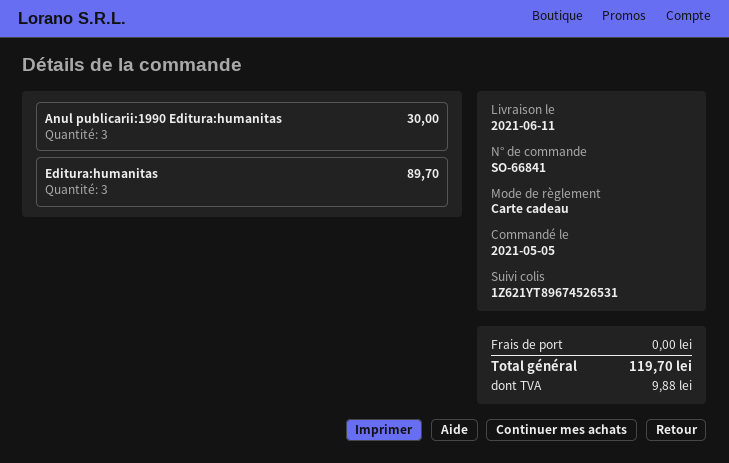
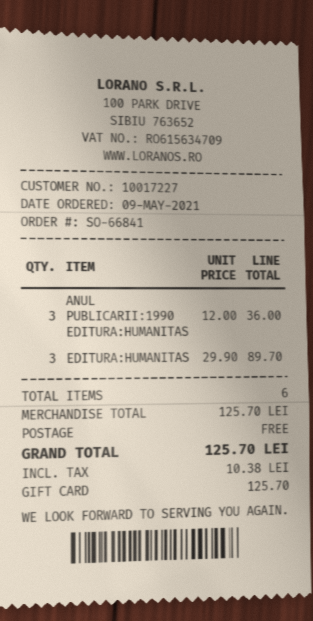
order date: 2021-05-05 -> 2021-05-09
Anul publicarii:1990 Editura:humanitas: 3 for 30.00 -> 3 for 36.00
tax: 9.88 -> 10.38
total: 119.70 -> 125.70

